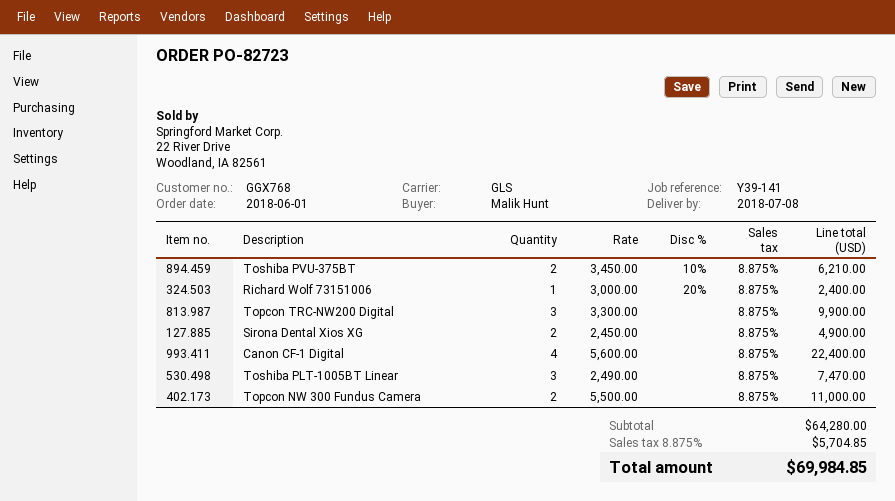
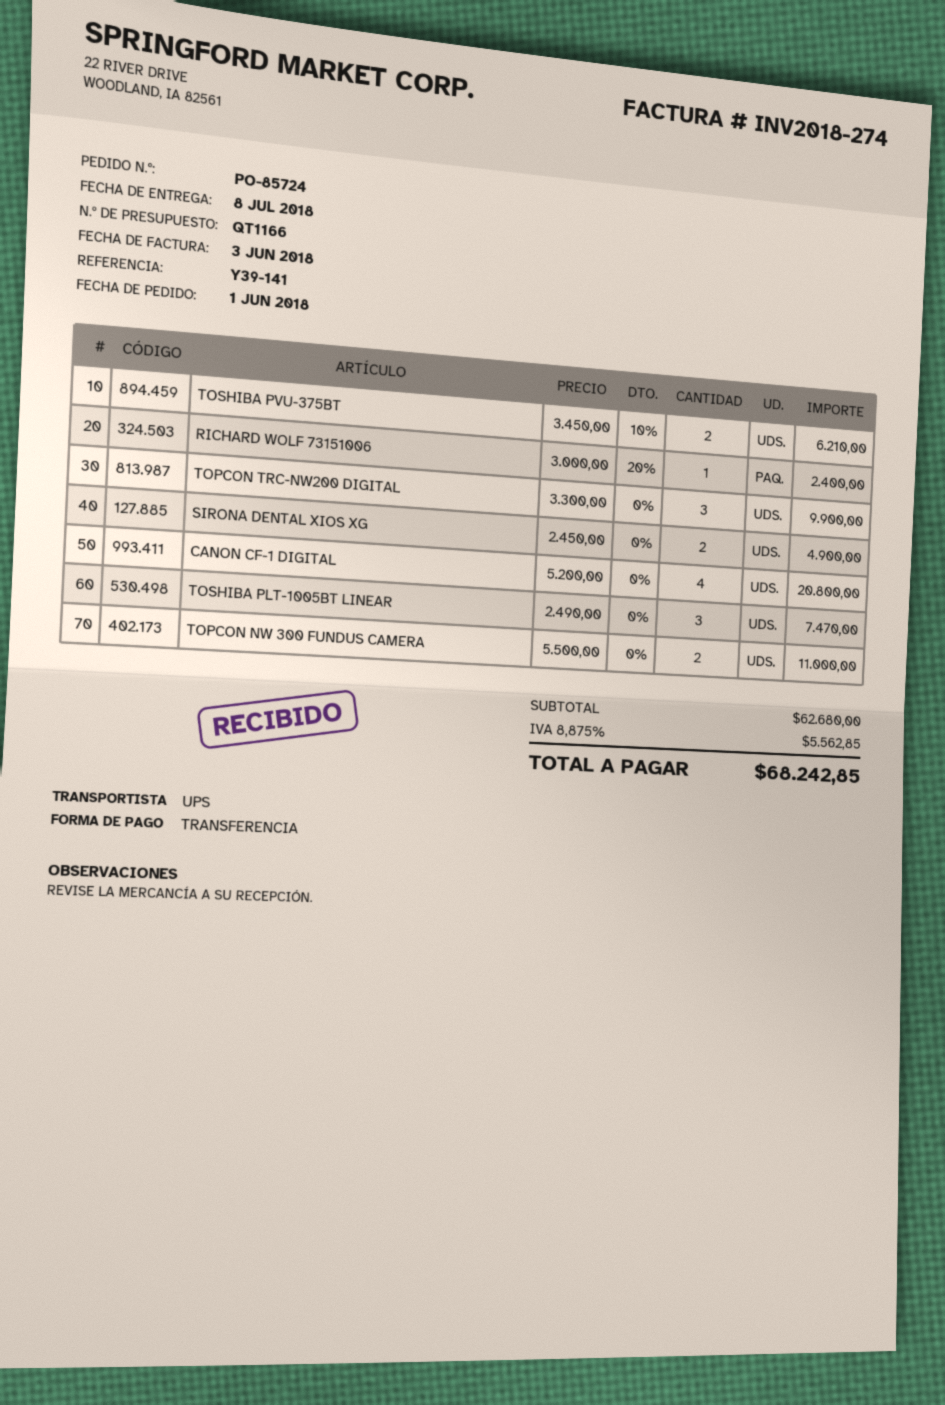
order number: PO-82723 -> PO-85724
shipping method: GLS -> UPS
Canon CF-1 Digital: 4 x 5600.00 = 22400.00 -> 4 x 5200.00 = 20800.00
subtotal: 64280.00 -> 62680.00
tax: 8.875% = 5704.85 -> 8.875% = 5562.85
total: 69984.85 -> 68242.85

